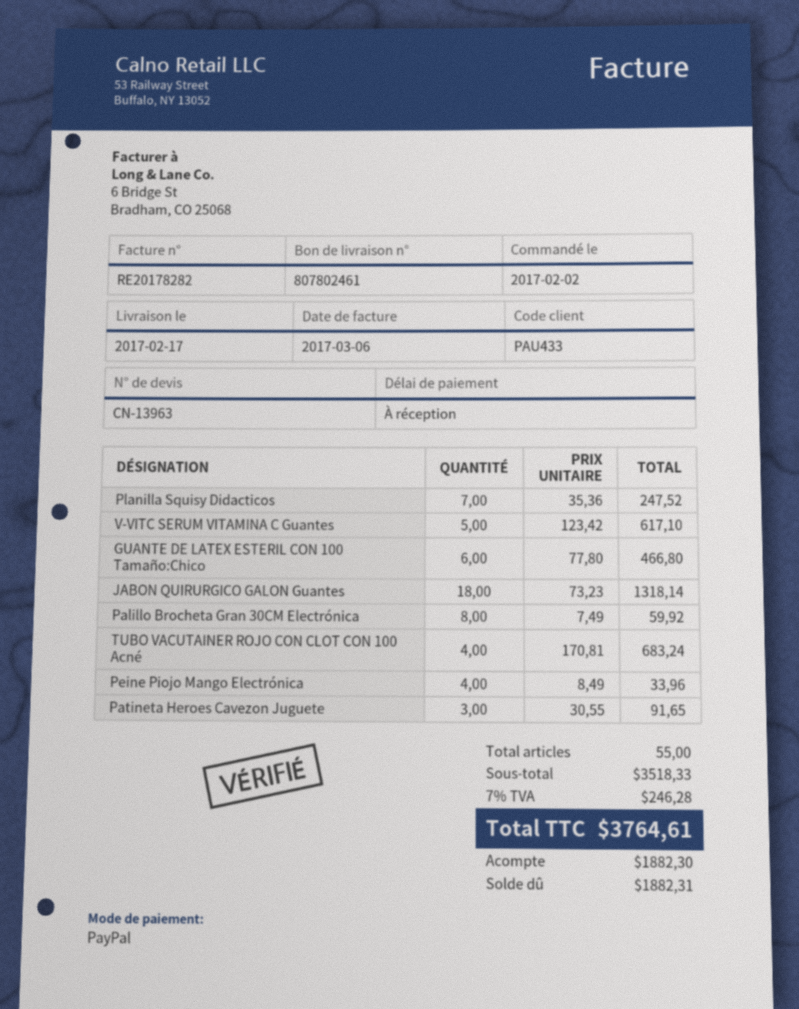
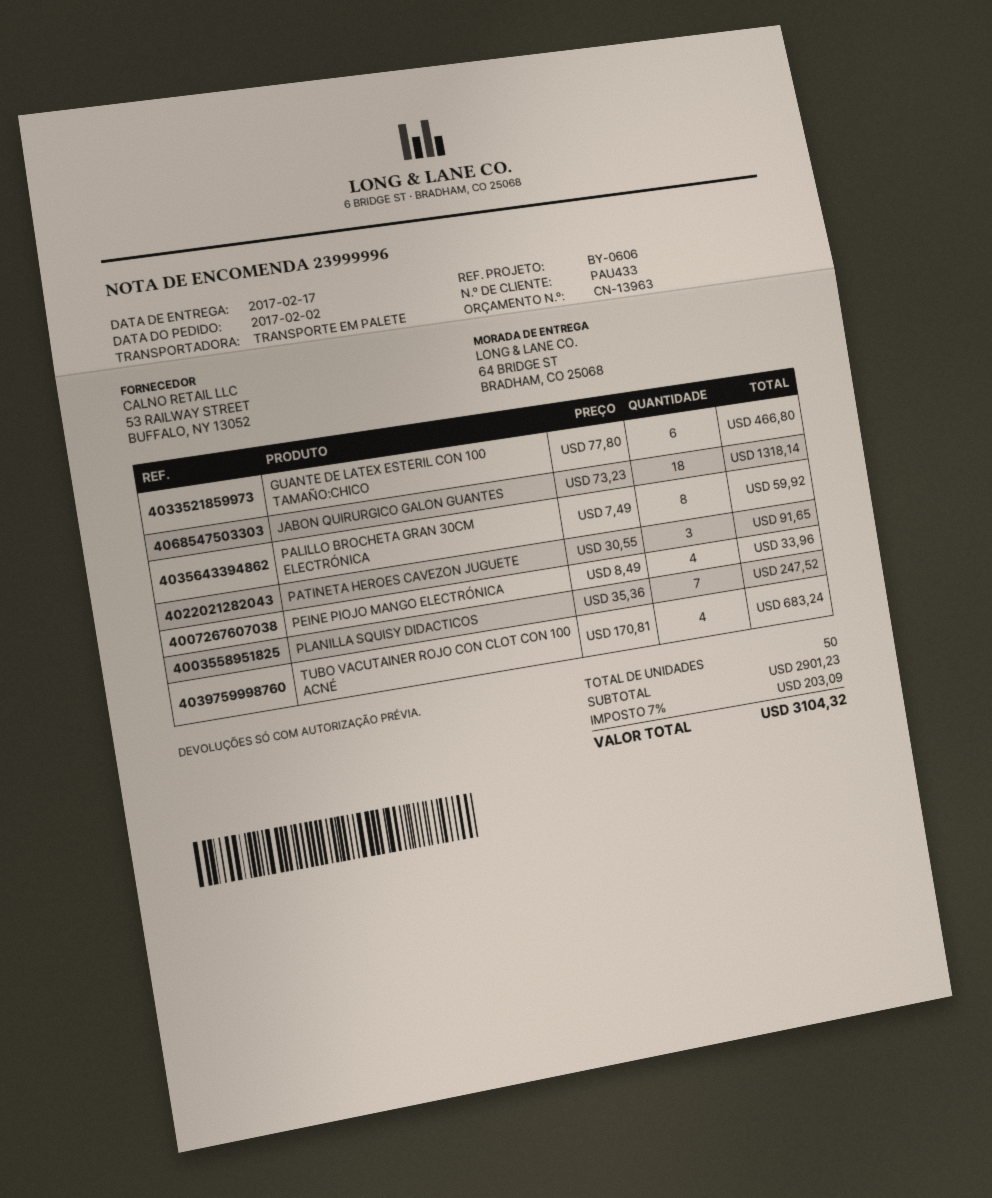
V-VITC SERUM VITAMINA C Guantes: 5 x 123.42 = 617.10 -> none
total quantity: 55 -> 50
subtotal: 3518.33 -> 2901.23
tax: 7% = 246.28 -> 7% = 203.09
total: 3764.61 -> 3104.32

